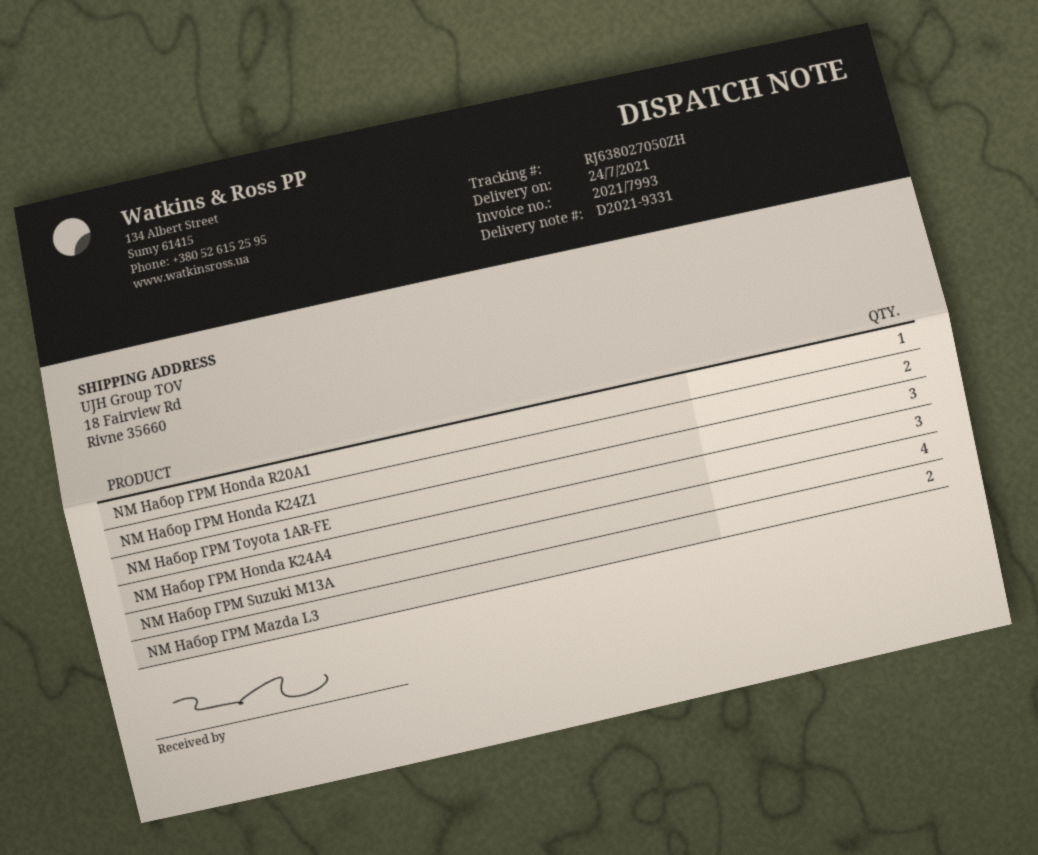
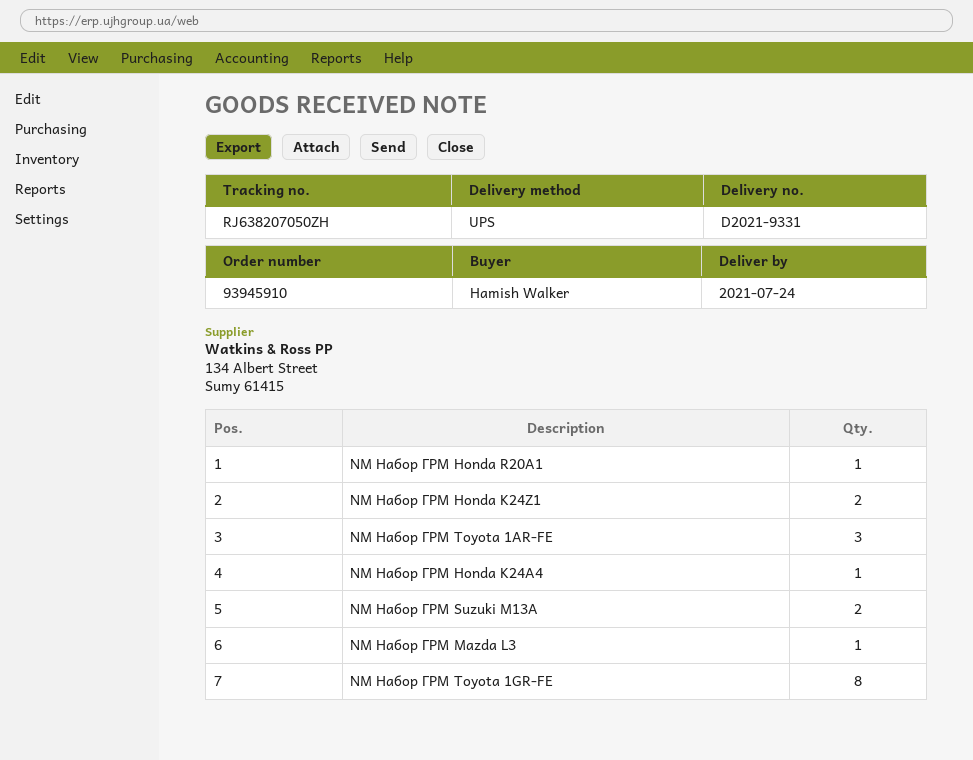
tracking number: RJ638027050ZH -> RJ638207050ZH
NM Набор ГРМ Honda K24A4: 3 -> 1
NM Набор ГРМ Suzuki M13A: 4 -> 2
NM Набор ГРМ Mazda L3: 2 -> 1
NM Набор ГРМ Toyota 1GR-FE: none -> 8

